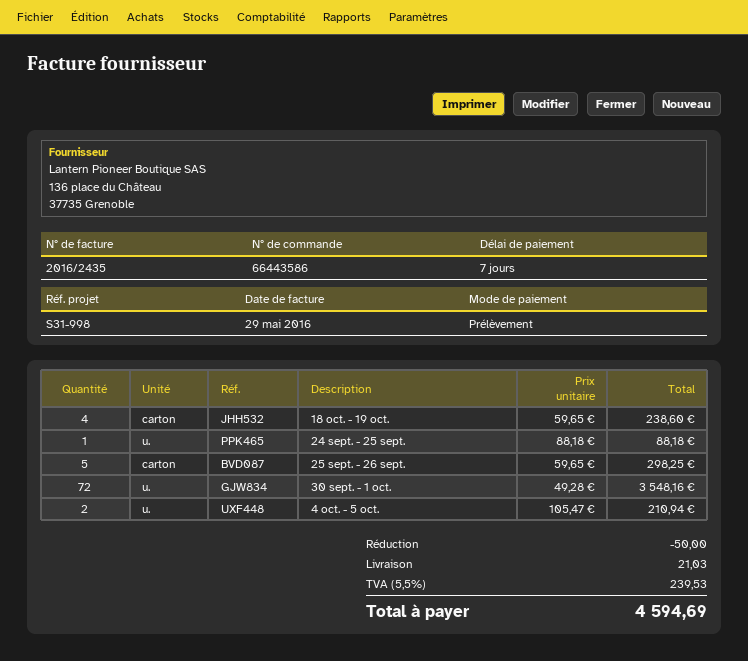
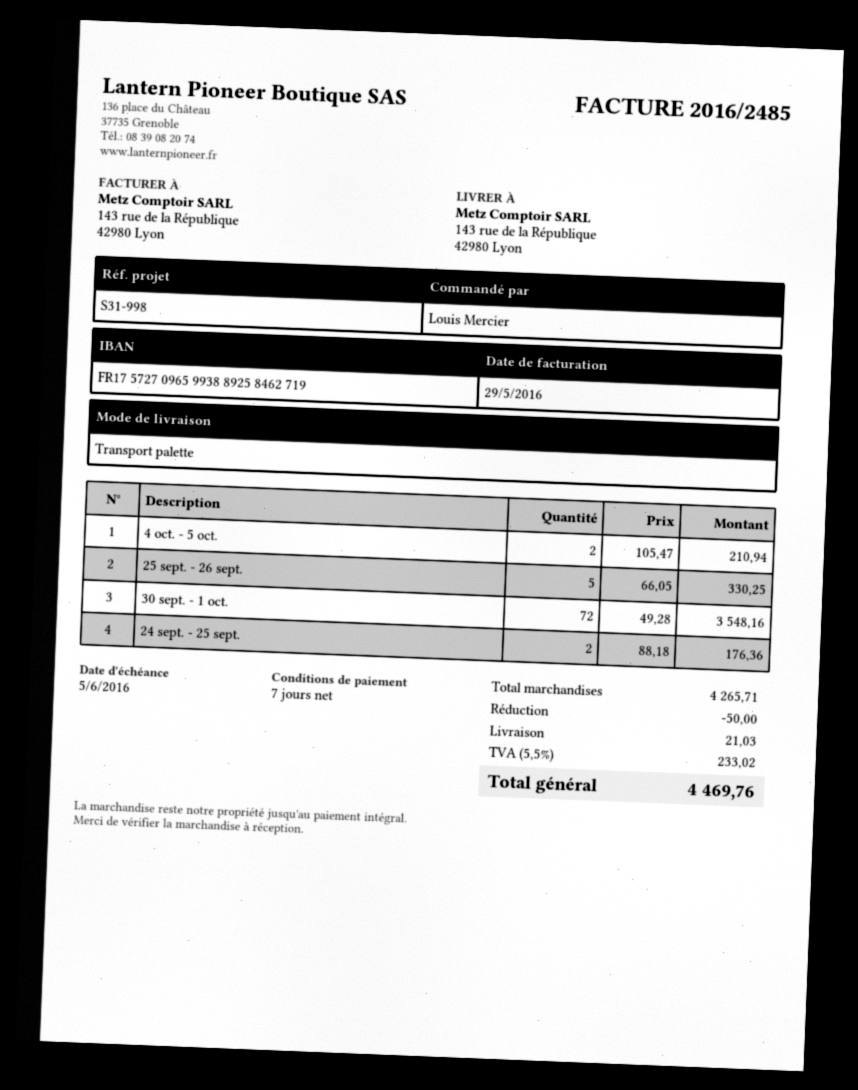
invoice number: 2016/2435 -> 2016/2485
18 oct. - 19 oct.: 4 x 59.65 = 238.60 -> none
24 sept. - 25 sept.: 1 x 88.18 = 88.18 -> 2 x 88.18 = 176.36
25 sept. - 26 sept.: 5 x 59.65 = 298.25 -> 5 x 66.05 = 330.25
tax: 5.5% = 239.53 -> 5.5% = 233.02
total: 4594.69 -> 4469.76

